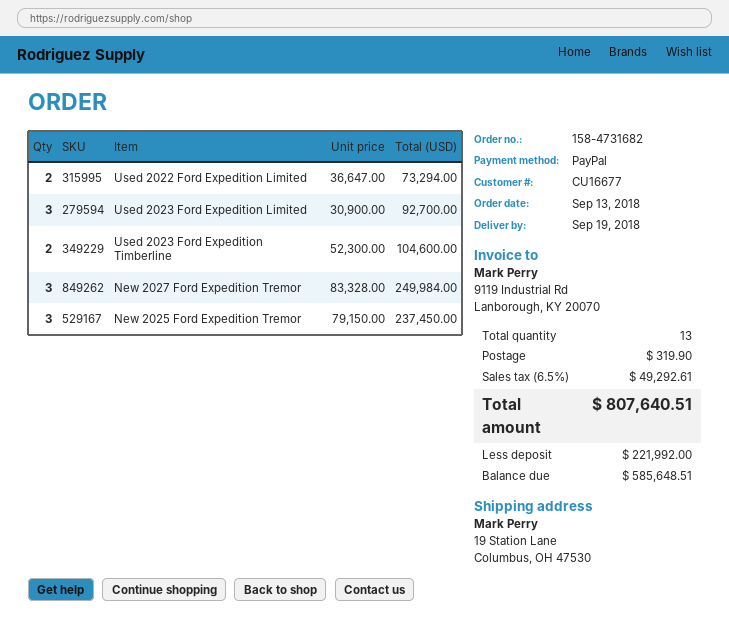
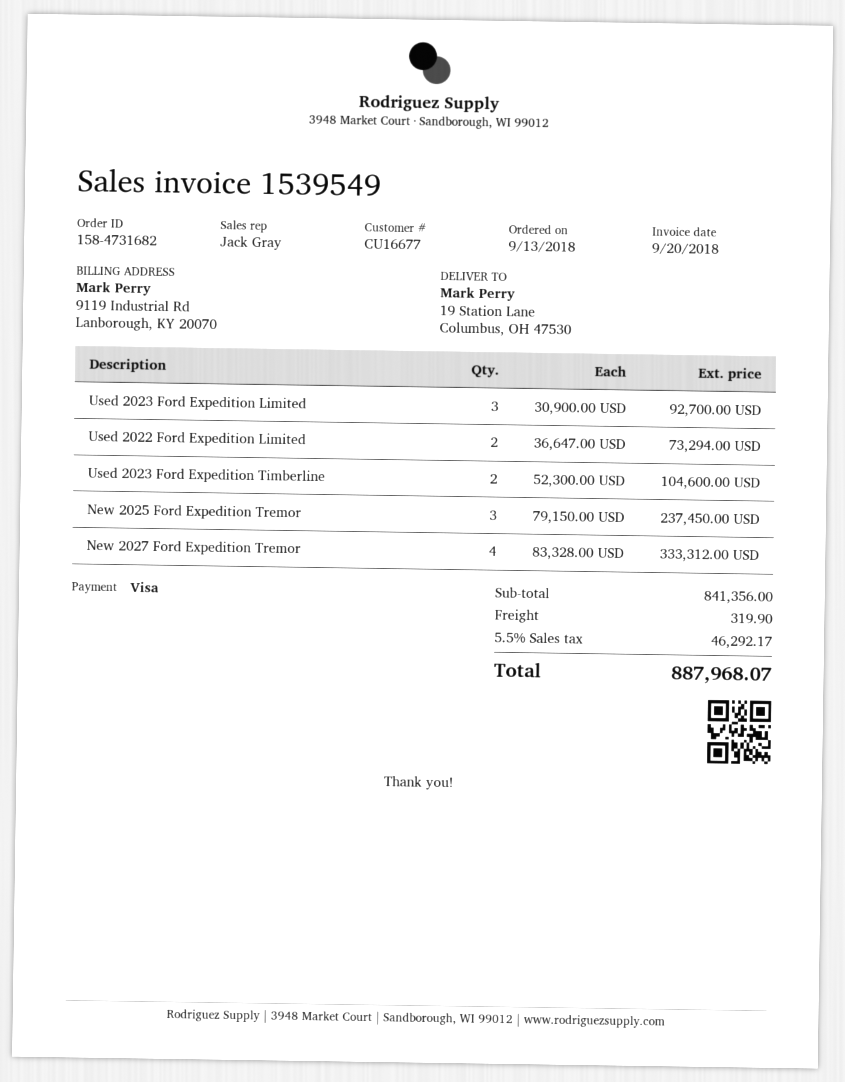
payment method: PayPal -> Visa
New 2027 Ford Expedition Tremor: 3 x 83328.00 = 249984.00 -> 4 x 83328.00 = 333312.00
tax: 6.5% = 49292.61 -> 5.5% = 46292.17
total: 807640.51 -> 887968.07

